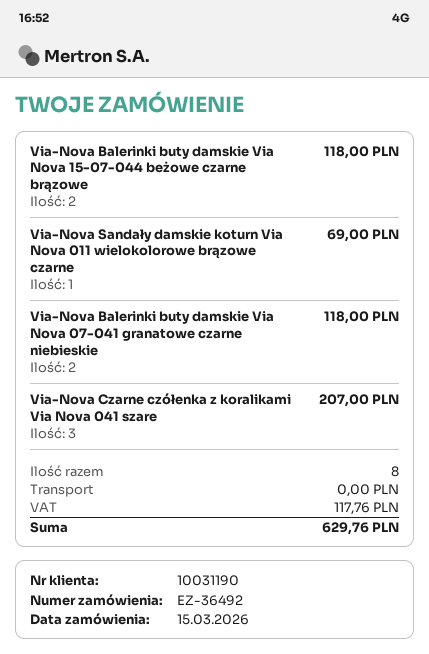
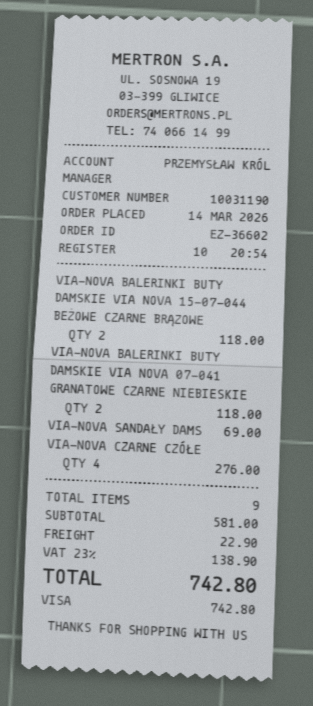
order number: EZ-36492 -> EZ-36602
order date: 2026-03-15 -> 2026-03-14
Via-Nova Czarne czółenka z koralikami Via Nova 041 szare: 3 for 207.00 -> 4 for 276.00
total quantity: 8 -> 9
shipping: 0.00 -> 22.90
tax: 117.76 -> 138.90
total: 629.76 -> 742.80

